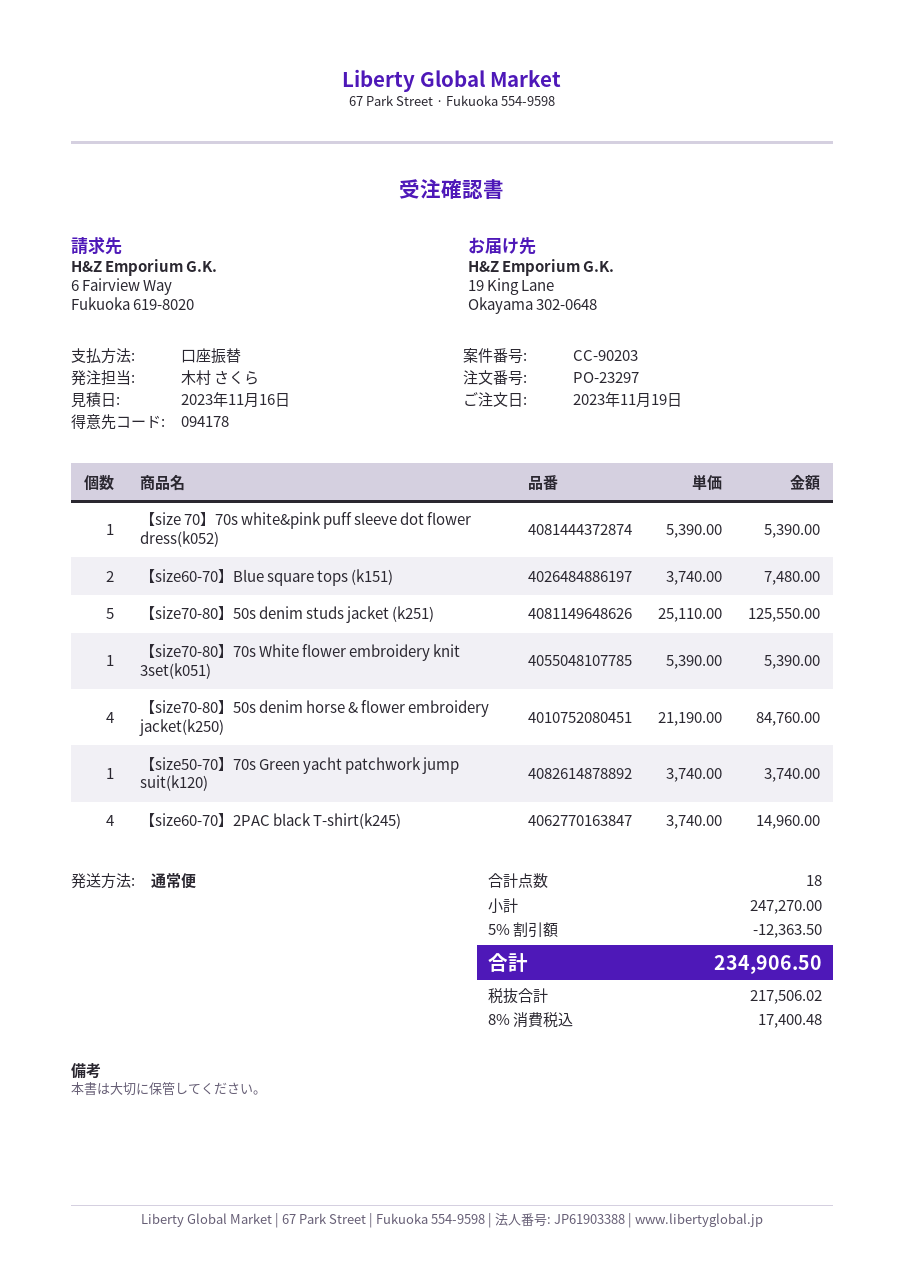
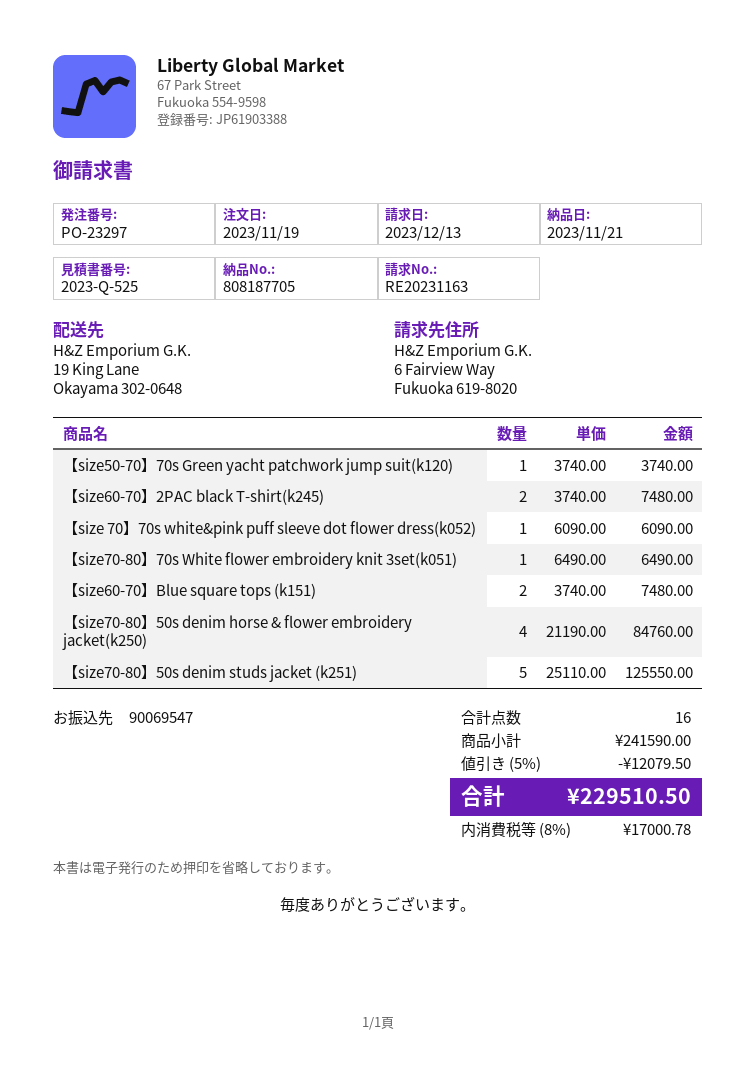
【size 70】70s white&pink puff sleeve dot flower dress(k052): 1 x 5390.00 = 5390.00 -> 1 x 6090.00 = 6090.00
【size70-80】70s White flower embroidery knit 3set(k051): 1 x 5390.00 = 5390.00 -> 1 x 6490.00 = 6490.00
【size60-70】2PAC black T-shirt(k245): 4 x 3740.00 = 14960.00 -> 2 x 3740.00 = 7480.00
total quantity: 18 -> 16
subtotal: 247270.00 -> 241590.00
discount: 5% = 12363.50 -> 5% = 12079.50
tax: 8% = 17400.48 -> 8% = 17000.78
total: 234906.50 -> 229510.50

